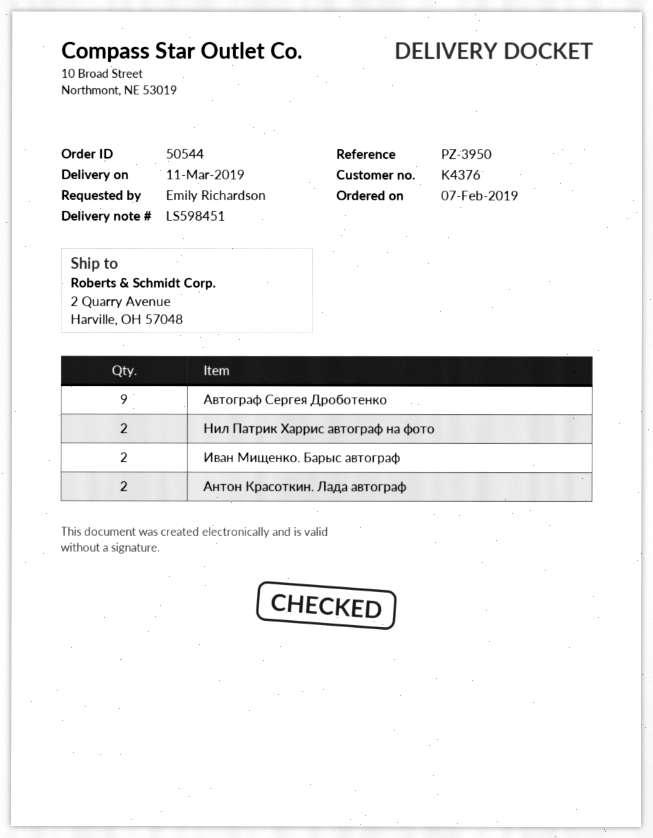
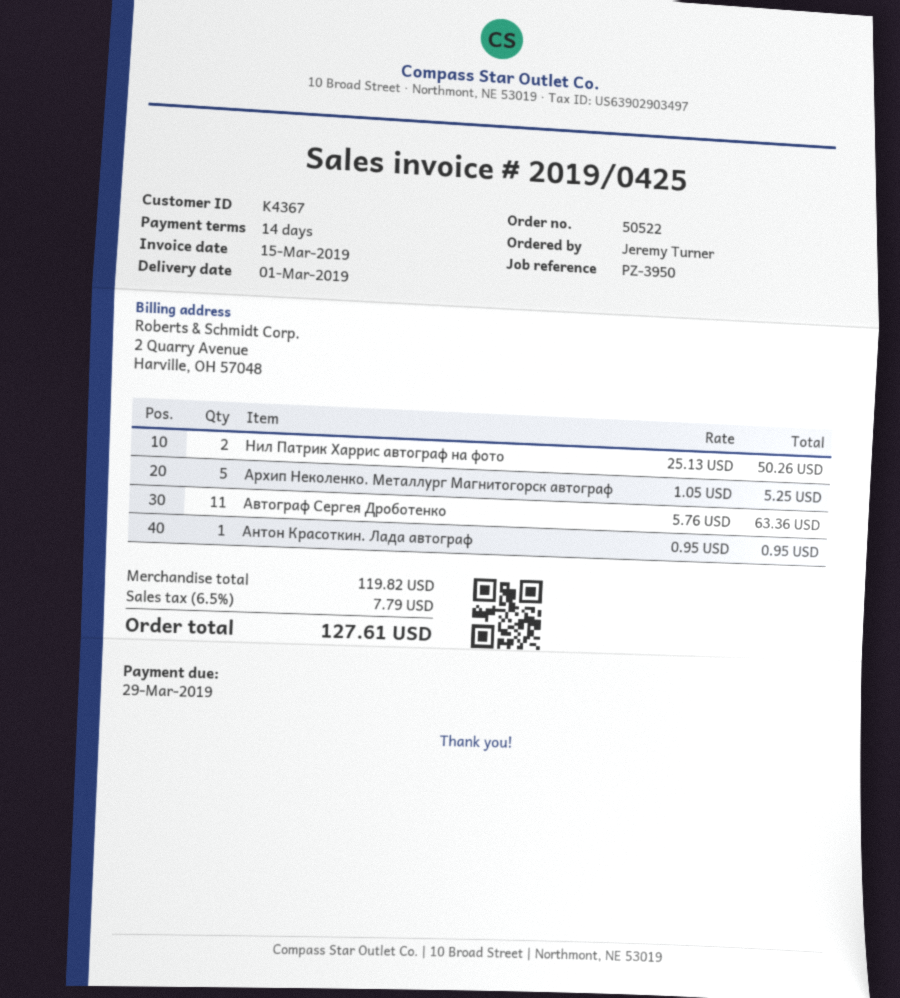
order number: 50544 -> 50522
delivery date: 2019-03-11 -> 2019-03-01
customer number: K4376 -> K4367
ordered by: Emily Richardson -> Jeremy Turner
Автограф Сергея Дроботенко: 9 -> 11
Иван Мищенко. Барыс автограф: 2 -> none
Антон Красоткин. Лада автограф: 2 -> 1
Архип Неколенко. Металлург Магнитогорск автограф: none -> 5

